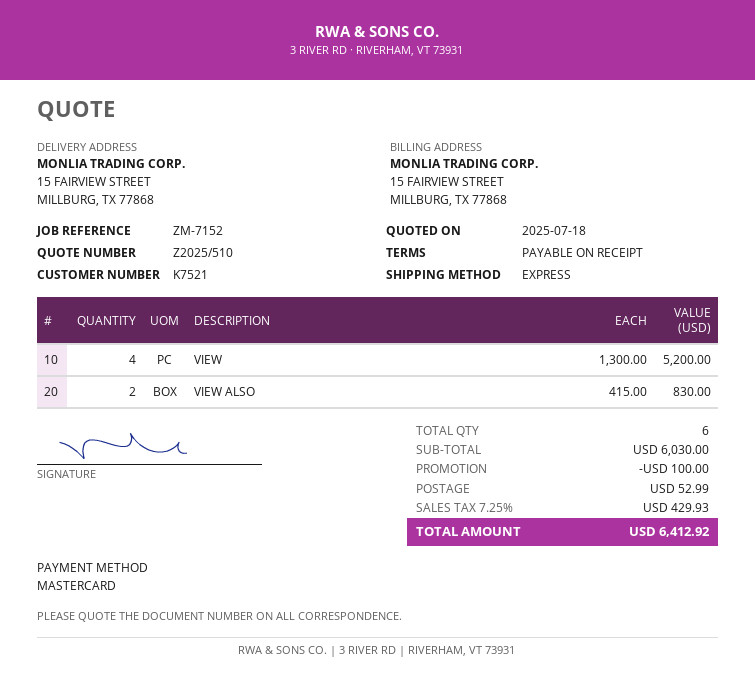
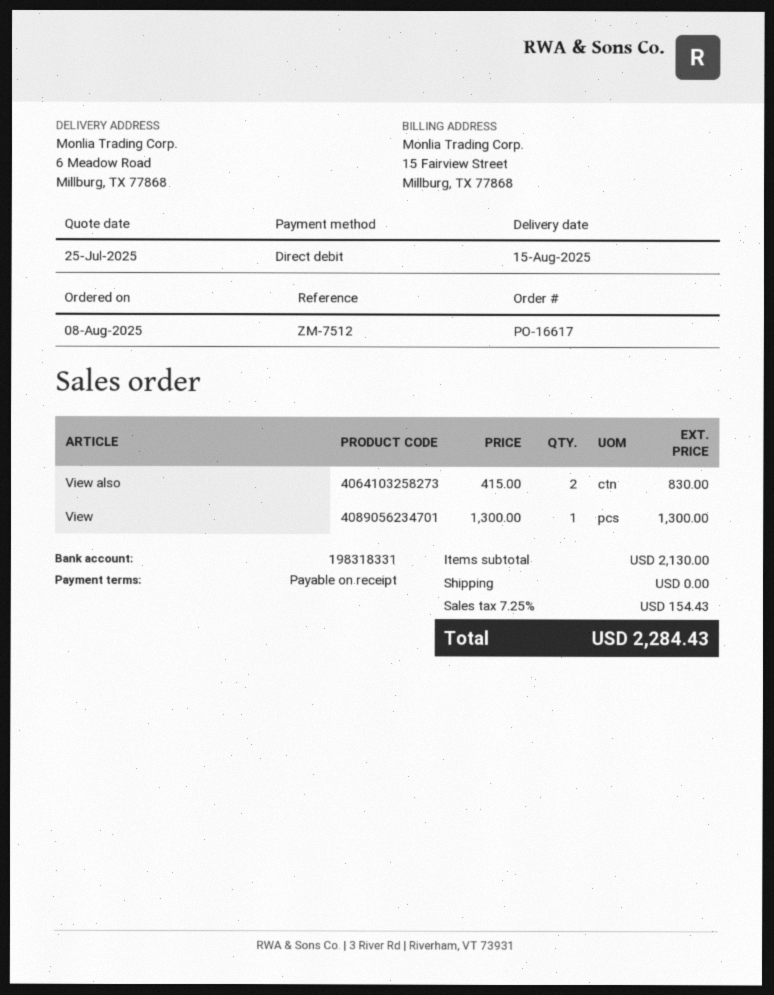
quote date: 2025-07-18 -> 2025-07-25
reference: ZM-7152 -> ZM-7512
payment method: Mastercard -> direct debit
ship to: 15 FAIRVIEW STREET, MILLBURG, TX 77868 -> 6 Meadow Road, Millburg, TX 77868
VIEW: 4 x 1300.00 = 5200.00 -> 1 x 1300.00 = 1300.00
subtotal: 6030.00 -> 2130.00
discount: 100.00 -> none
shipping: 52.99 -> 0.00
tax: 7.25% = 429.93 -> 7.25% = 154.43
total: 6412.92 -> 2284.43

